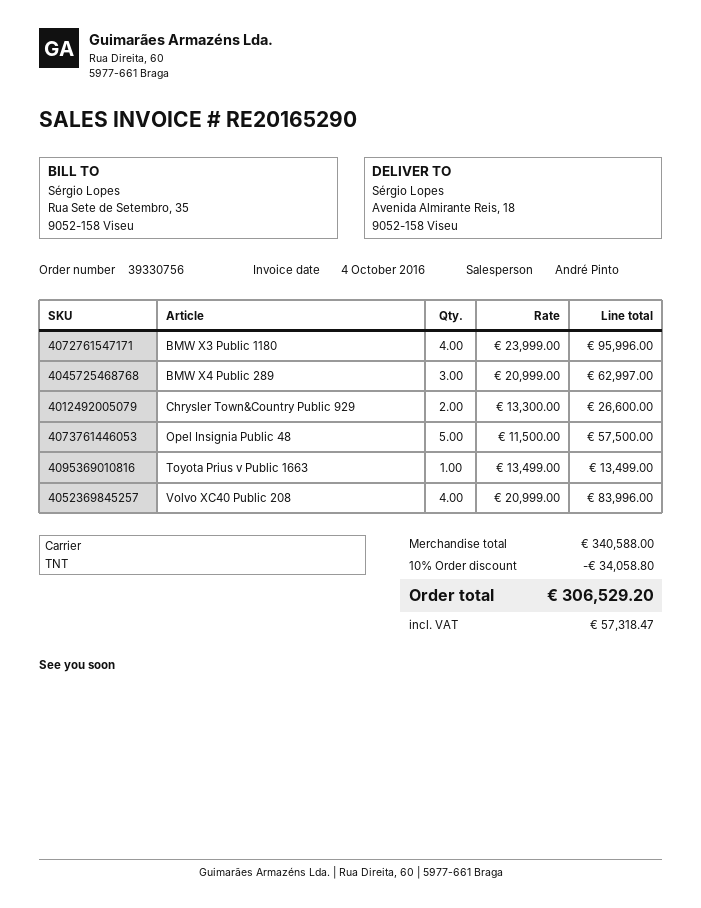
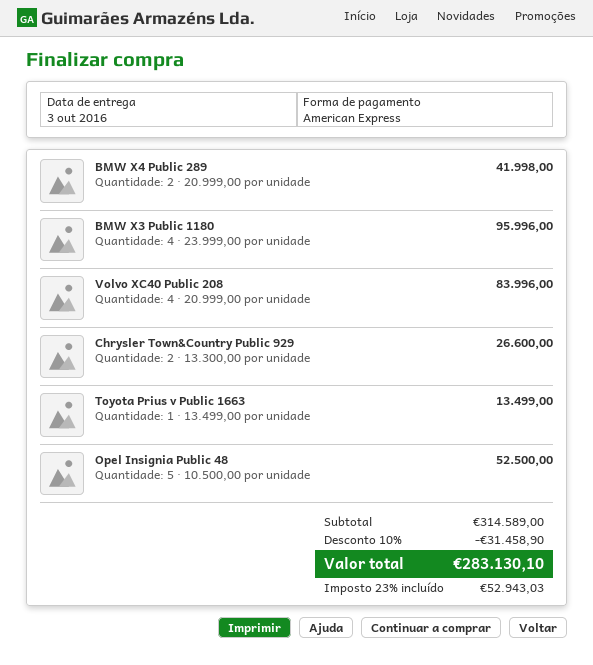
BMW X4 Public 289: 3 x 20999.00 = 62997.00 -> 2 x 20999.00 = 41998.00
Opel Insignia Public 48: 5 x 11500.00 = 57500.00 -> 5 x 10500.00 = 52500.00
subtotal: 340588.00 -> 314589.00
discount: 10% = 34058.80 -> 10% = 31458.90
tax: 57318.47 -> 52943.03
total: 306529.20 -> 283130.10

